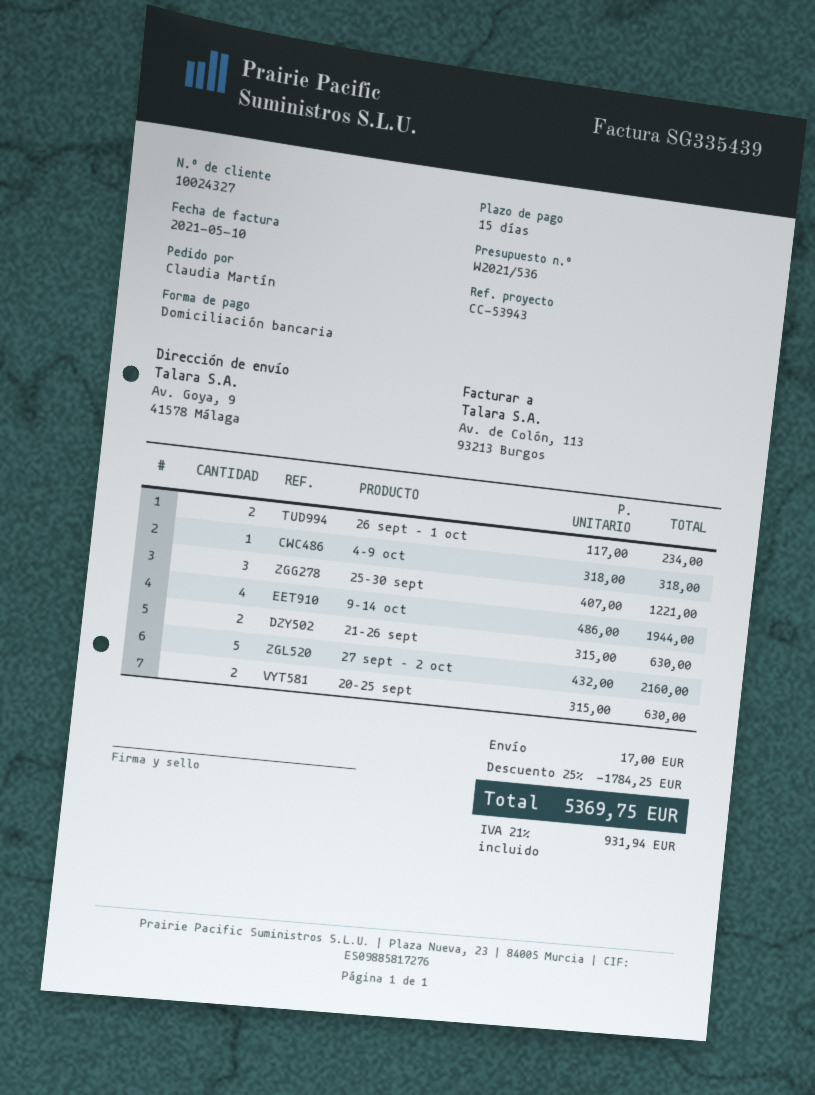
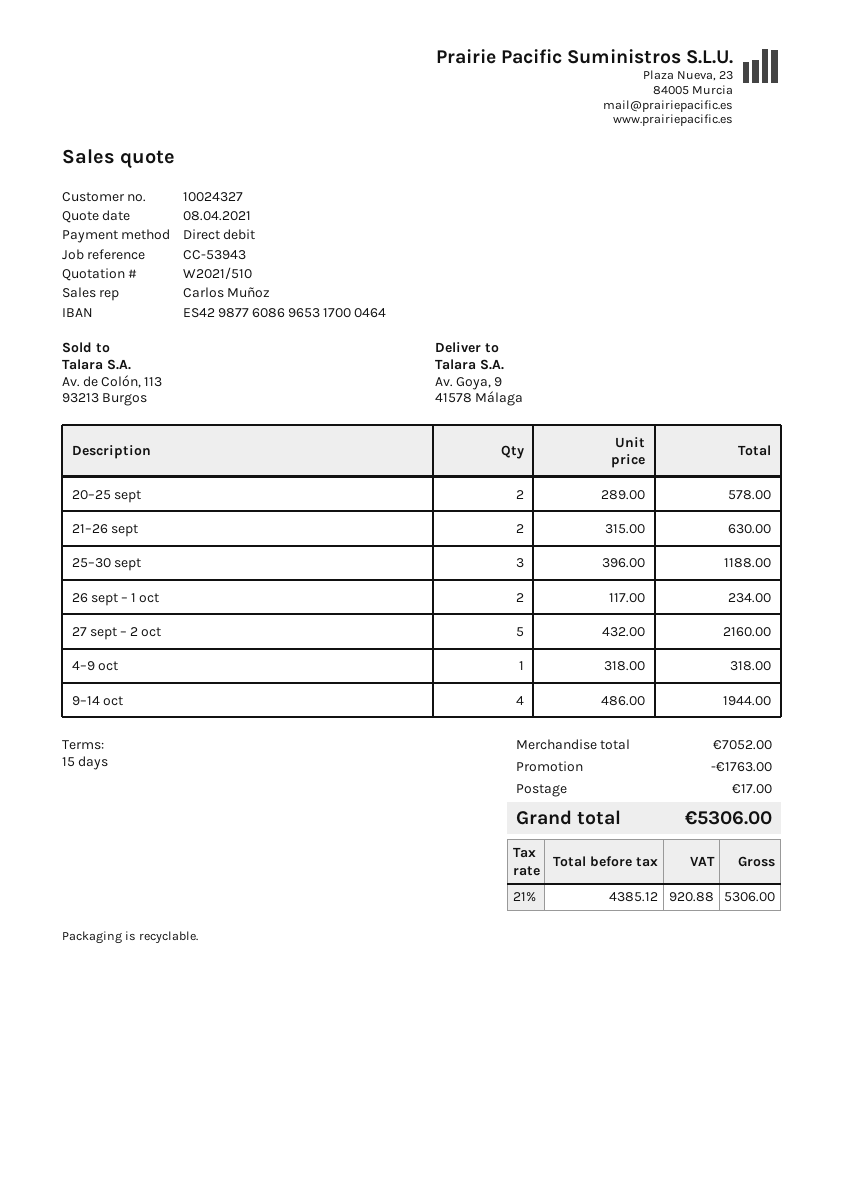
quote number: W2021/536 -> W2021/510
25–30 sept: 3 x 407.00 = 1221.00 -> 3 x 396.00 = 1188.00
20–25 sept: 2 x 315.00 = 630.00 -> 2 x 289.00 = 578.00
discount: 1784.25 -> 1763.00
tax: 21% = 931.94 -> 21% = 920.88
total: 5369.75 -> 5306.00

